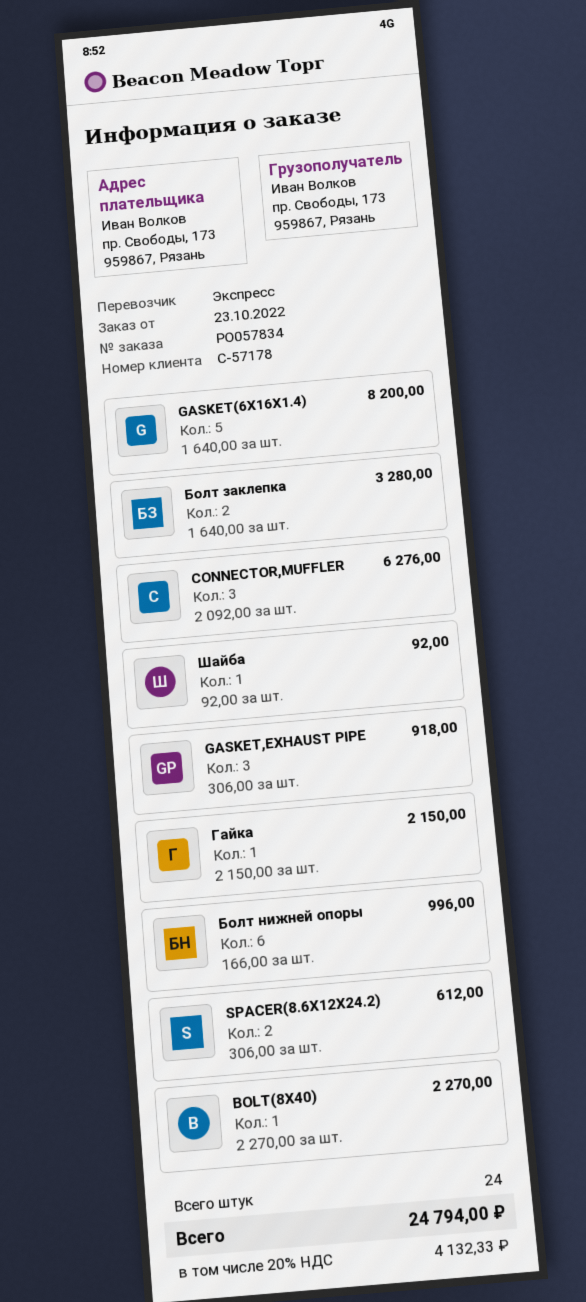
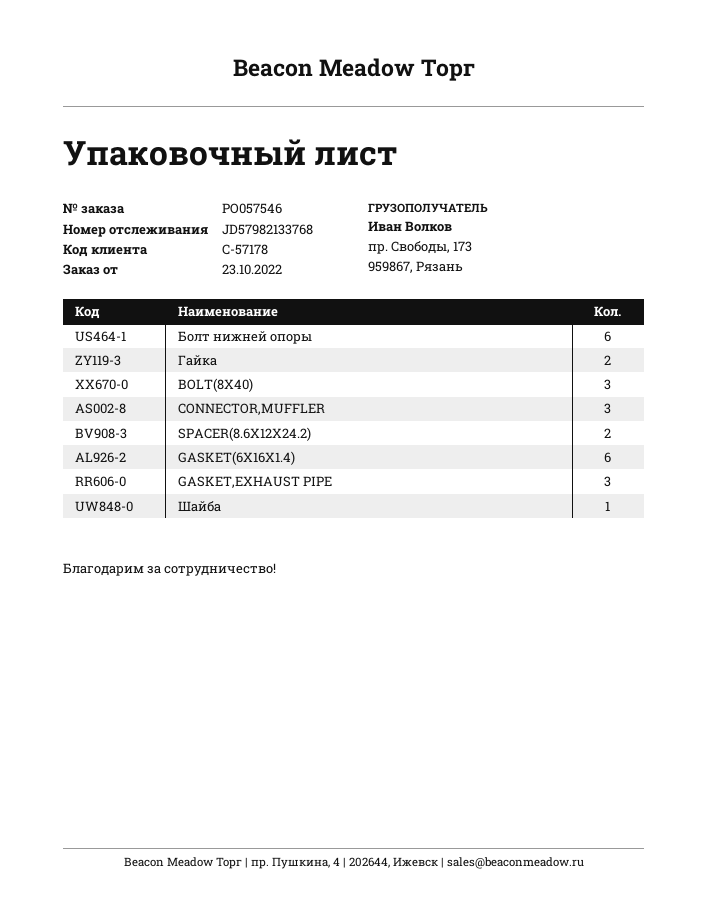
order number: PO057834 -> PO057546
GASKET(6X16X1.4): 5 -> 6
Болт заклепка: 2 -> none
Гайка: 1 -> 2
BOLT(8X40): 1 -> 3

